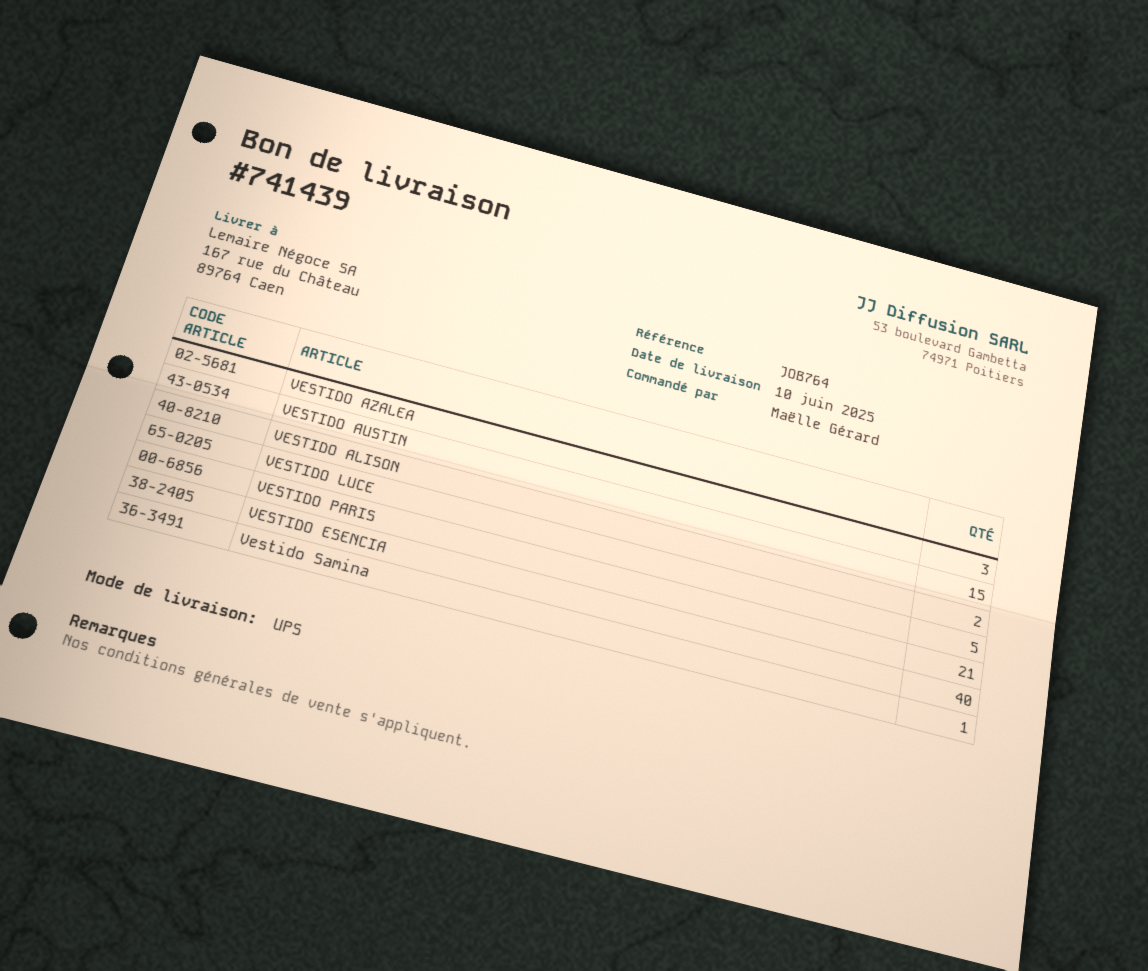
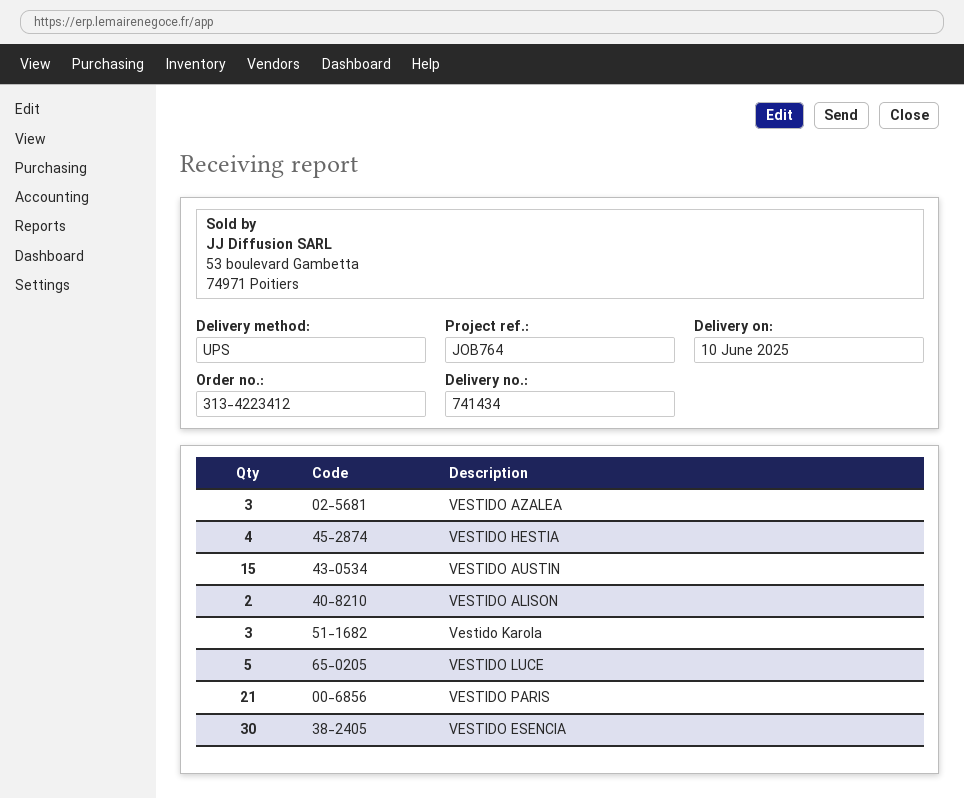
delivery note number: 741439 -> 741434
VESTIDO ESENCIA: 40 -> 30
Vestido Samina: 1 -> none
VESTIDO HESTIA: none -> 4
Vestido Karola: none -> 3

